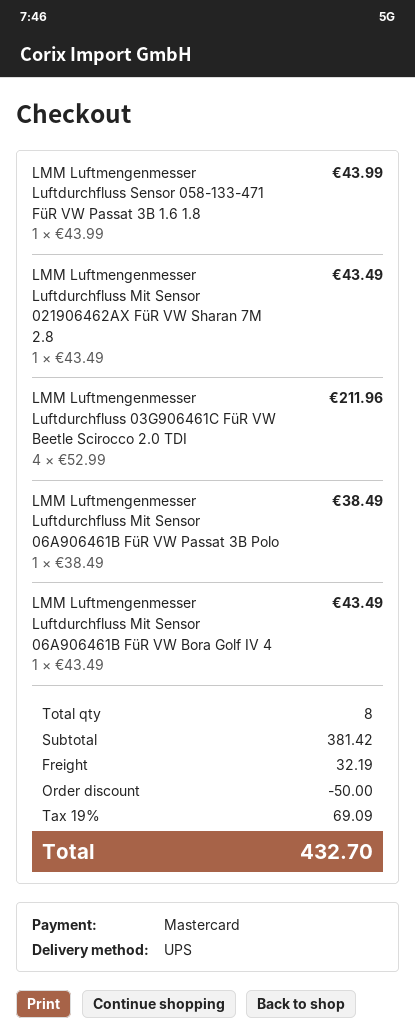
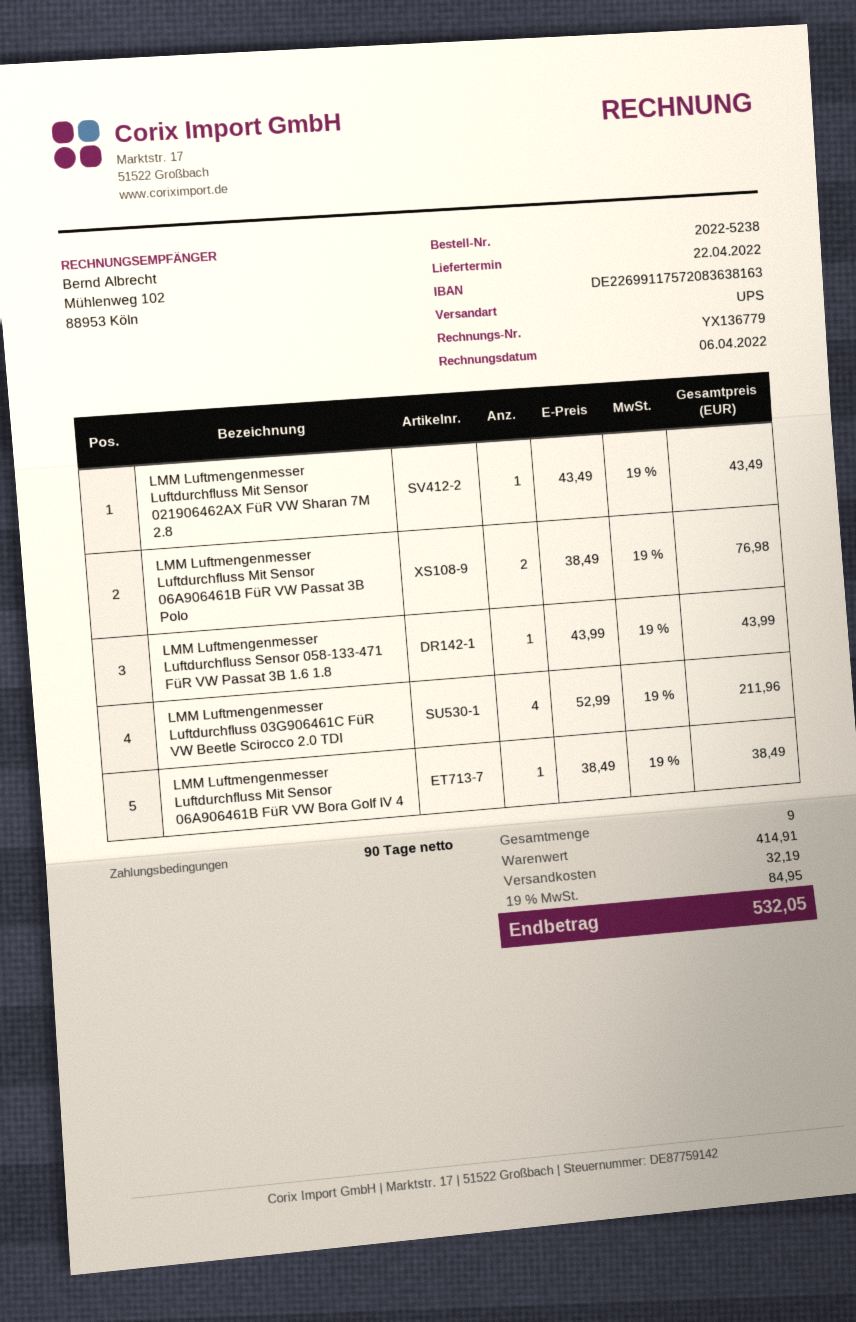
LMM Luftmengenmesser Luftdurchfluss Mit Sensor 06A906461B FüR VW Passat 3B Polo: 1 x 38.49 = 38.49 -> 2 x 38.49 = 76.98
LMM Luftmengenmesser Luftdurchfluss Mit Sensor 06A906461B FüR VW Bora Golf IV 4: 1 x 43.49 = 43.49 -> 1 x 38.49 = 38.49
total quantity: 8 -> 9
subtotal: 381.42 -> 414.91
discount: 50.00 -> none
tax: 19% = 69.09 -> 19% = 84.95
total: 432.70 -> 532.05

